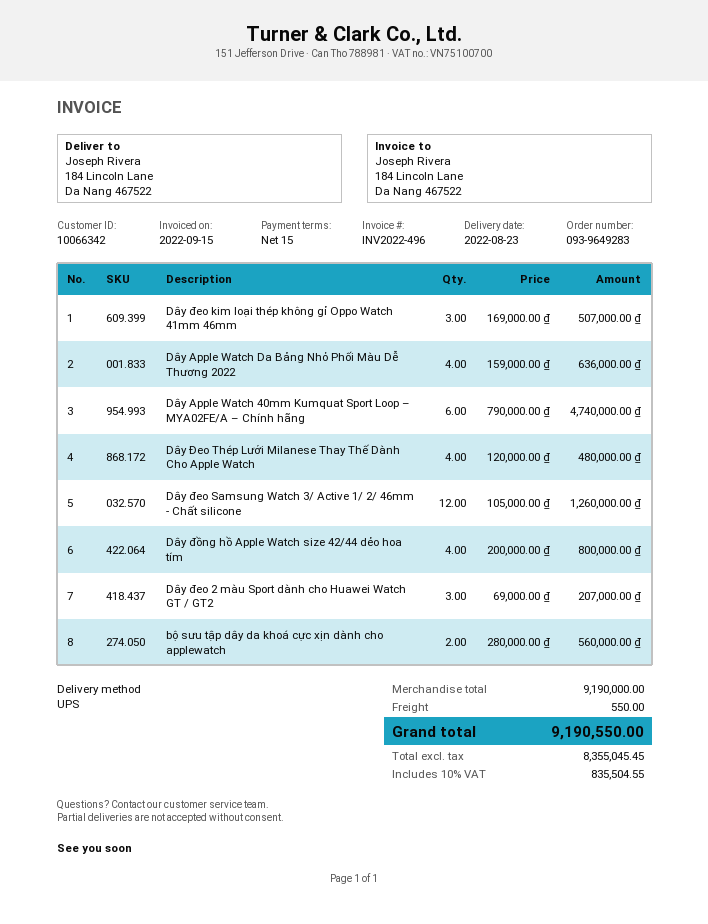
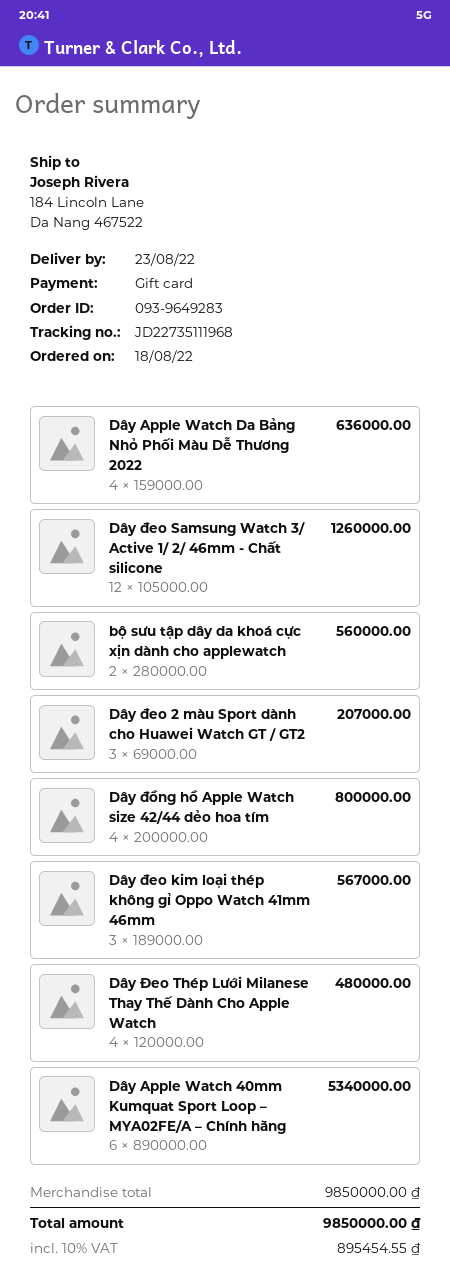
Dây đeo kim loại thép không gỉ Oppo Watch 41mm 46mm: 3 x 169000.00 = 507000.00 -> 3 x 189000.00 = 567000.00
Dây Apple Watch 40mm Kumquat Sport Loop – MYA02FE/A – Chính hãng: 6 x 790000.00 = 4740000.00 -> 6 x 890000.00 = 5340000.00
subtotal: 9190000.00 -> 9850000.00
shipping: 550.00 -> none
tax: 10% = 835504.55 -> 10% = 895454.55
total: 9190550.00 -> 9850000.00

